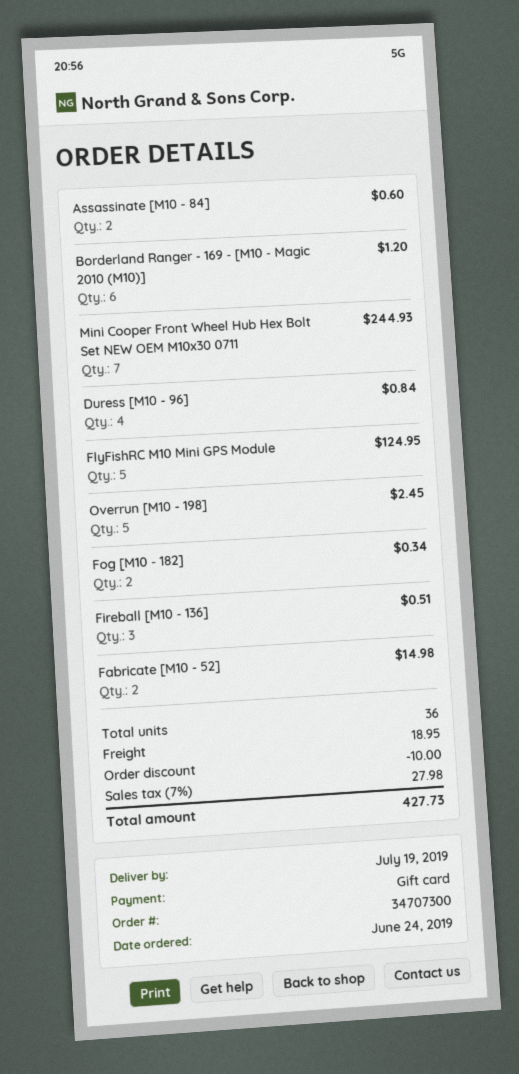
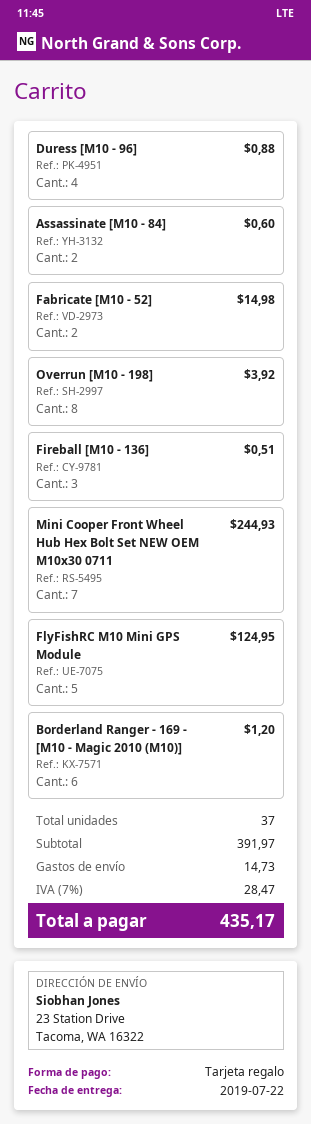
delivery date: 2019-07-19 -> 2019-07-22
Duress [M10 - 96]: 4 for 0.84 -> 4 for 0.88
Overrun [M10 - 198]: 5 for 2.45 -> 8 for 3.92
Fog [M10 - 182]: 2 for 0.34 -> none
total quantity: 36 -> 37
discount: 10.00 -> none
shipping: 18.95 -> 14.73
tax: 7% = 27.98 -> 7% = 28.47
total: 427.73 -> 435.17

